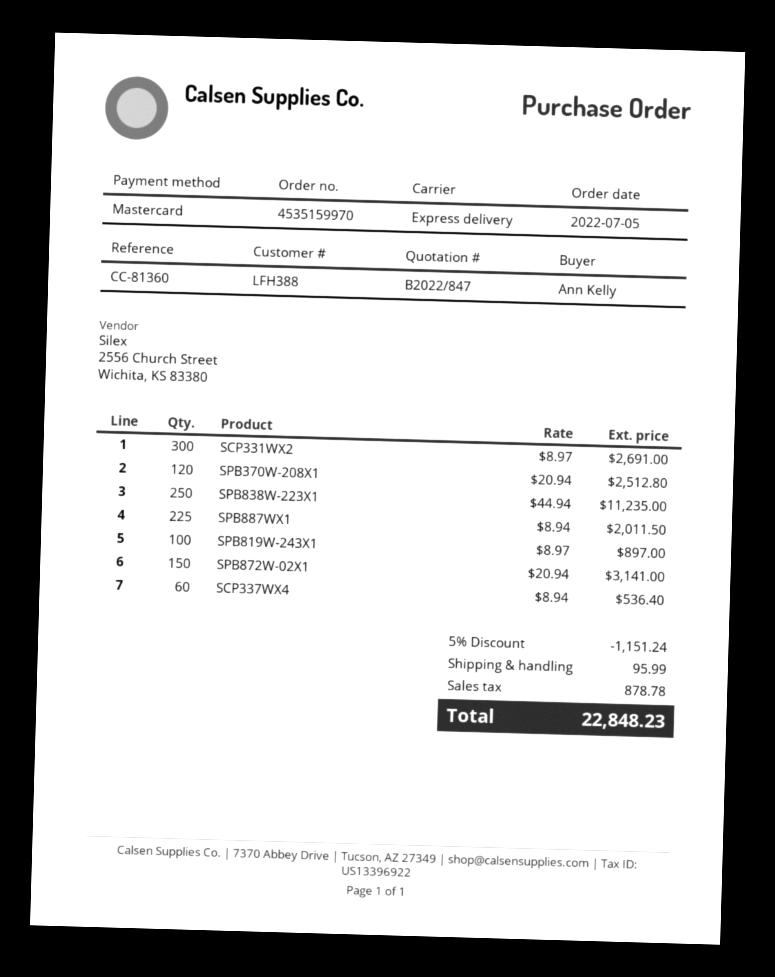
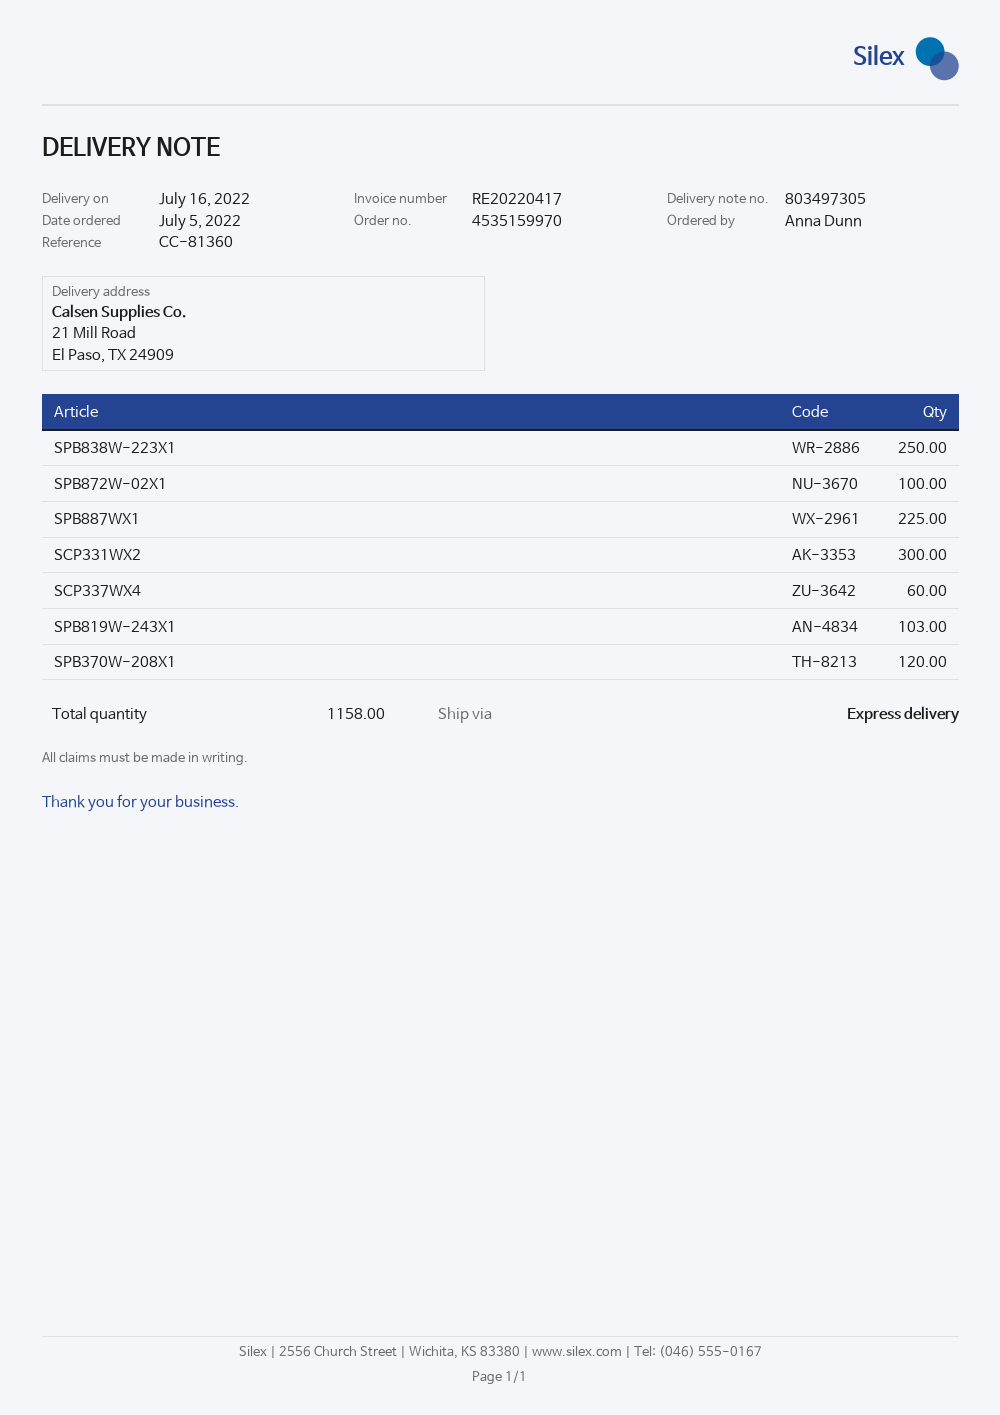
ordered by: Ann Kelly -> Anna Dunn
SPB819W-243X1: 100 -> 103
SPB872W-02X1: 150 -> 100

